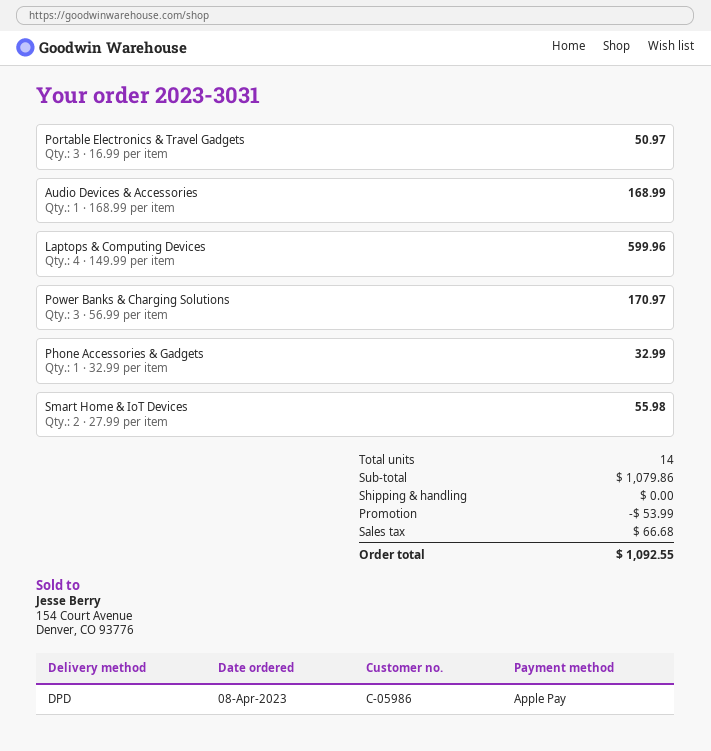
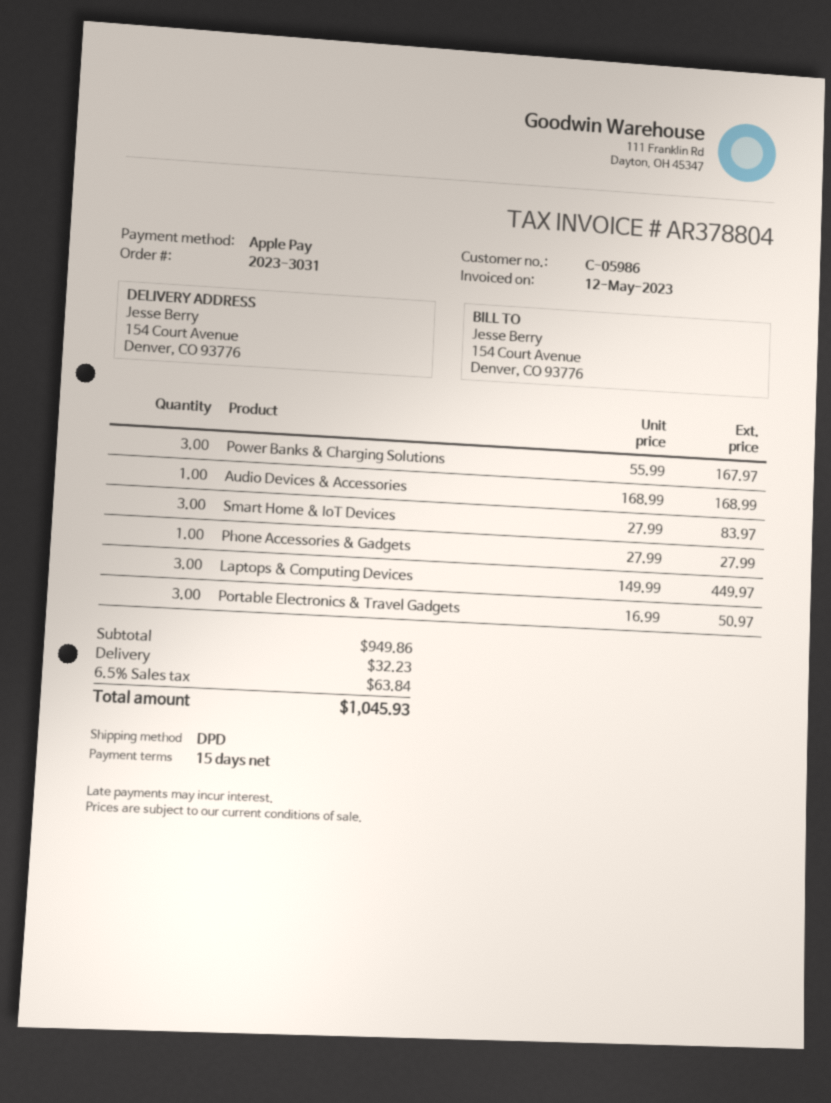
Laptops & Computing Devices: 4 x 149.99 = 599.96 -> 3 x 149.99 = 449.97
Power Banks & Charging Solutions: 3 x 56.99 = 170.97 -> 3 x 55.99 = 167.97
Phone Accessories & Gadgets: 1 x 32.99 = 32.99 -> 1 x 27.99 = 27.99
Smart Home & IoT Devices: 2 x 27.99 = 55.98 -> 3 x 27.99 = 83.97
subtotal: 1079.86 -> 949.86
discount: 53.99 -> none
shipping: 0.00 -> 32.23
tax: 66.68 -> 63.84
total: 1092.55 -> 1045.93

